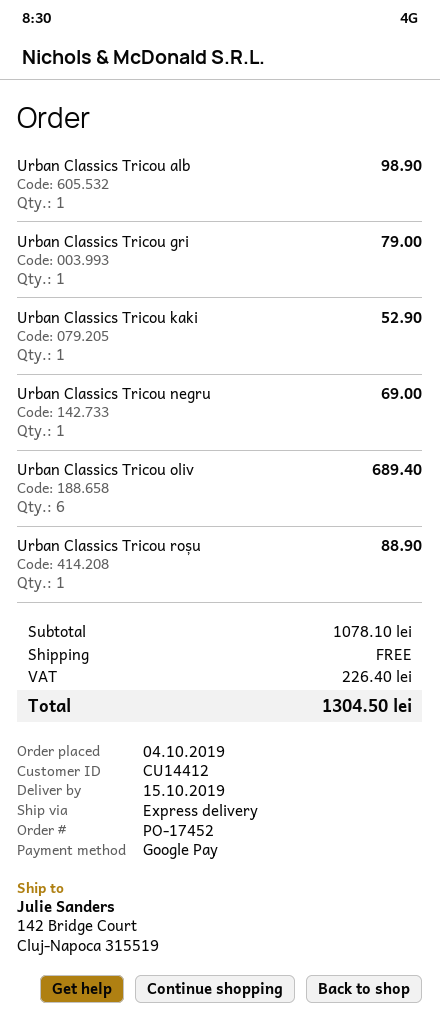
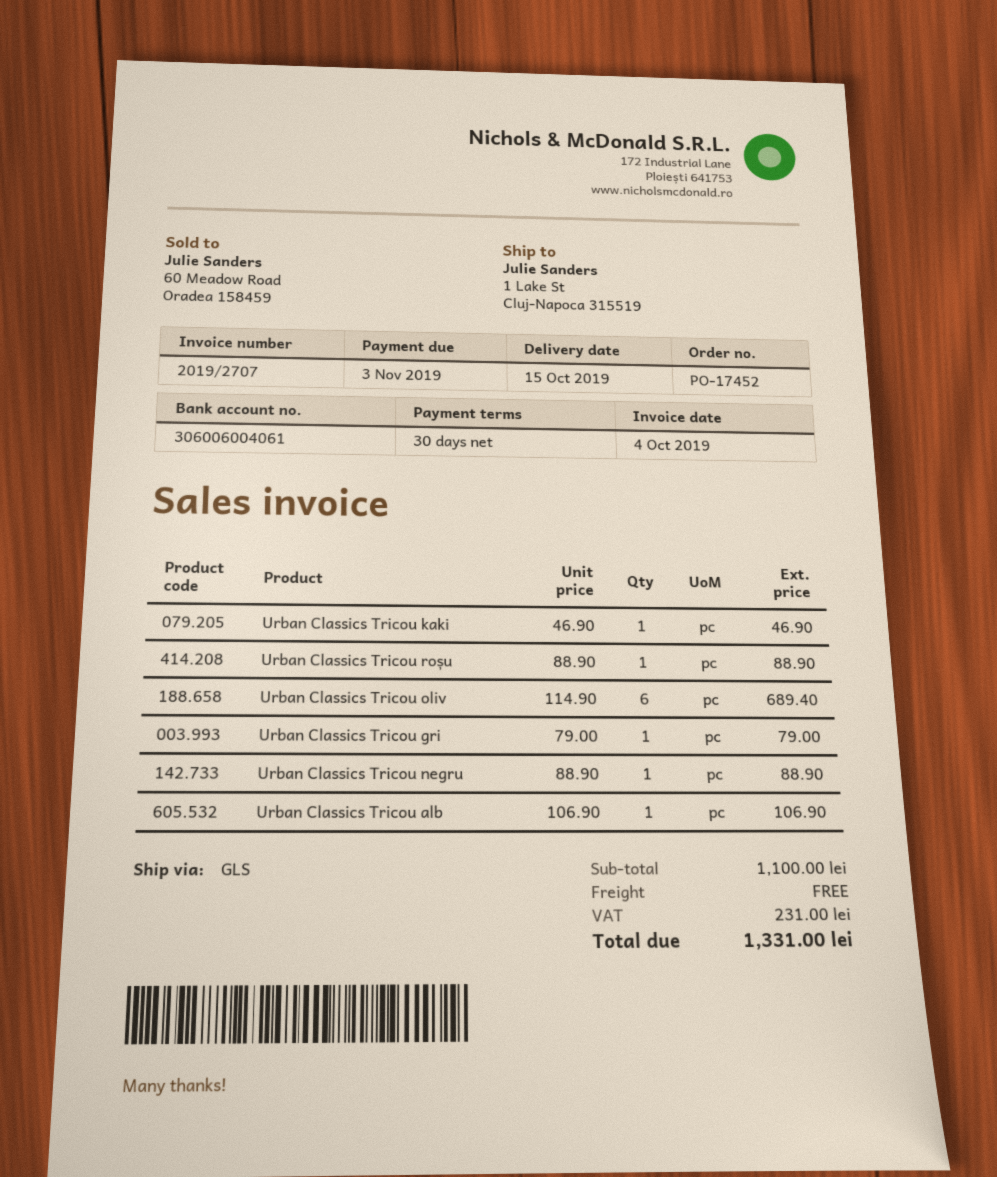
shipping method: express -> GLS
ship to: 142 Bridge Court, Cluj-Napoca 315519 -> 1 Lake St, Cluj-Napoca 315519
Urban Classics Tricou alb: 1 for 98.90 -> 1 for 106.90
Urban Classics Tricou kaki: 1 for 52.90 -> 1 for 46.90
Urban Classics Tricou negru: 1 for 69.00 -> 1 for 88.90
subtotal: 1078.10 -> 1100.00
tax: 226.40 -> 231.00
total: 1304.50 -> 1331.00

